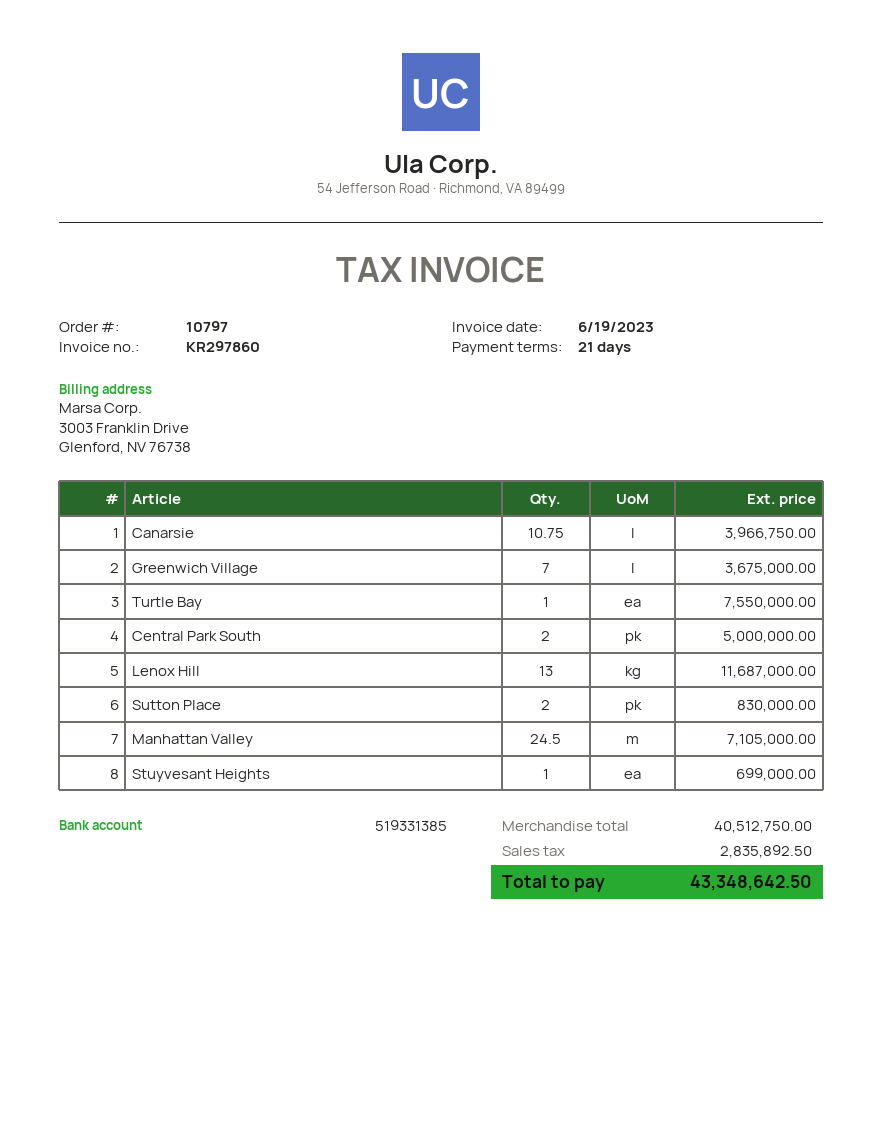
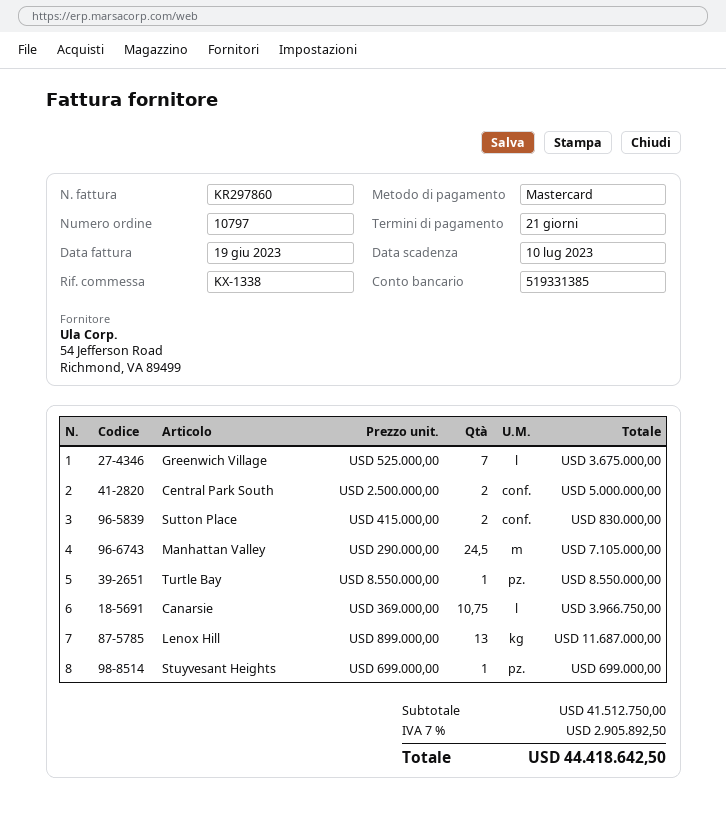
Turtle Bay: 1 for 7550000.00 -> 1 for 8550000.00
subtotal: 40512750.00 -> 41512750.00
tax: 2835892.50 -> 2905892.50
total: 43348642.50 -> 44418642.50

